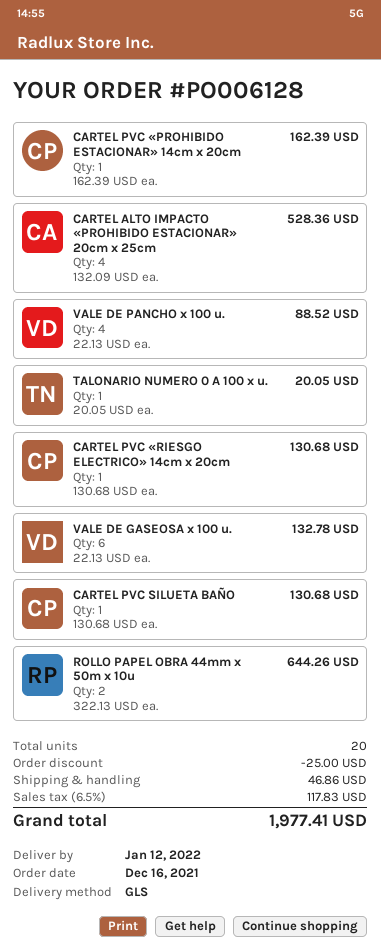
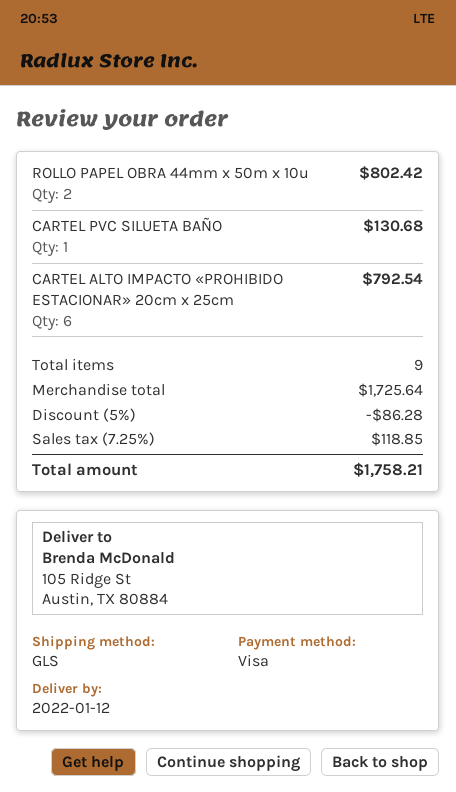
CARTEL PVC «PROHIBIDO ESTACIONAR» 14cm x 20cm: 1 for 162.39 -> none
CARTEL ALTO IMPACTO «PROHIBIDO ESTACIONAR» 20cm x 25cm: 4 for 528.36 -> 6 for 792.54
VALE DE PANCHO x 100 u.: 4 for 88.52 -> none
TALONARIO NUMERO 0 A 100 x u.: 1 for 20.05 -> none
CARTEL PVC «RIESGO ELECTRICO» 14cm x 20cm: 1 for 130.68 -> none
VALE DE GASEOSA x 100 u.: 6 for 132.78 -> none
ROLLO PAPEL OBRA 44mm x 50m x 10u: 2 for 644.26 -> 2 for 802.42
total quantity: 20 -> 9
discount: 25.00 -> 86.28
shipping: 46.86 -> none
tax: 6.5% = 117.83 -> 7.25% = 118.85
total: 1977.41 -> 1758.21

